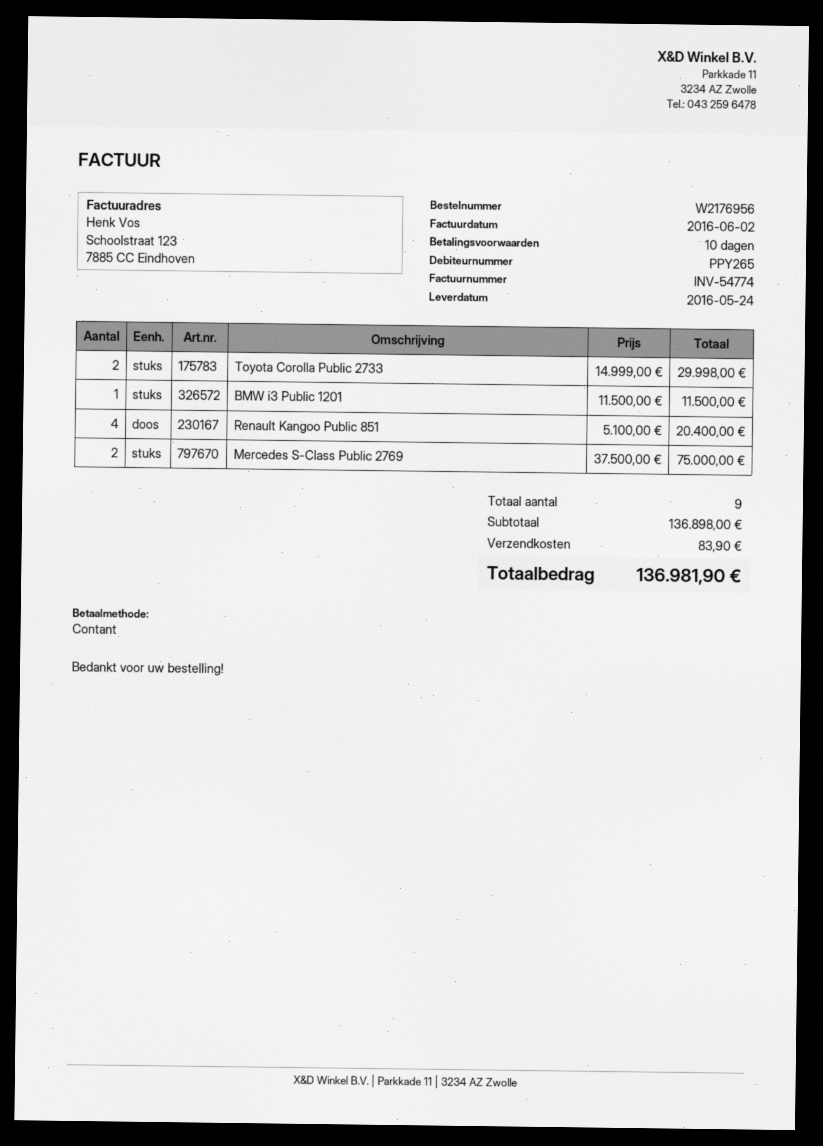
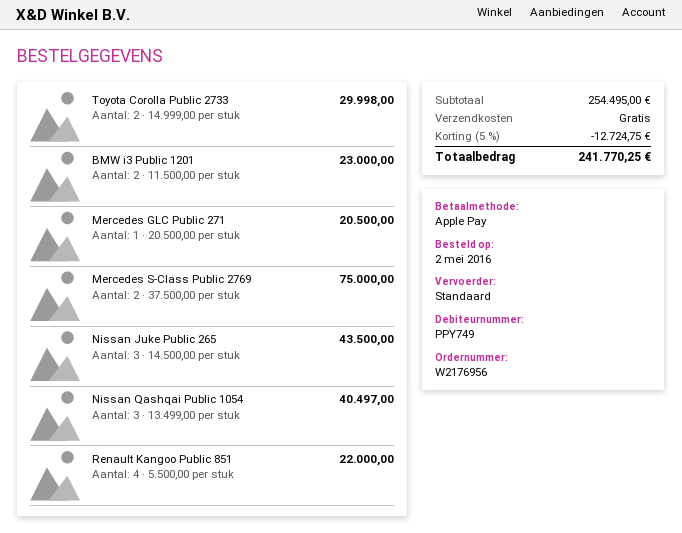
customer number: PPY265 -> PPY749
payment method: cash -> Apple Pay
BMW i3 Public 1201: 1 x 11500.00 = 11500.00 -> 2 x 11500.00 = 23000.00
Renault Kangoo Public 851: 4 x 5100.00 = 20400.00 -> 4 x 5500.00 = 22000.00
Mercedes GLC Public 271: none -> 1 x 20500.00 = 20500.00
Nissan Juke Public 265: none -> 3 x 14500.00 = 43500.00
Nissan Qashqai Public 1054: none -> 3 x 13499.00 = 40497.00
subtotal: 136898.00 -> 254495.00
discount: none -> 5% = 12724.75
shipping: 83.90 -> 0.00
total: 136981.90 -> 241770.25

